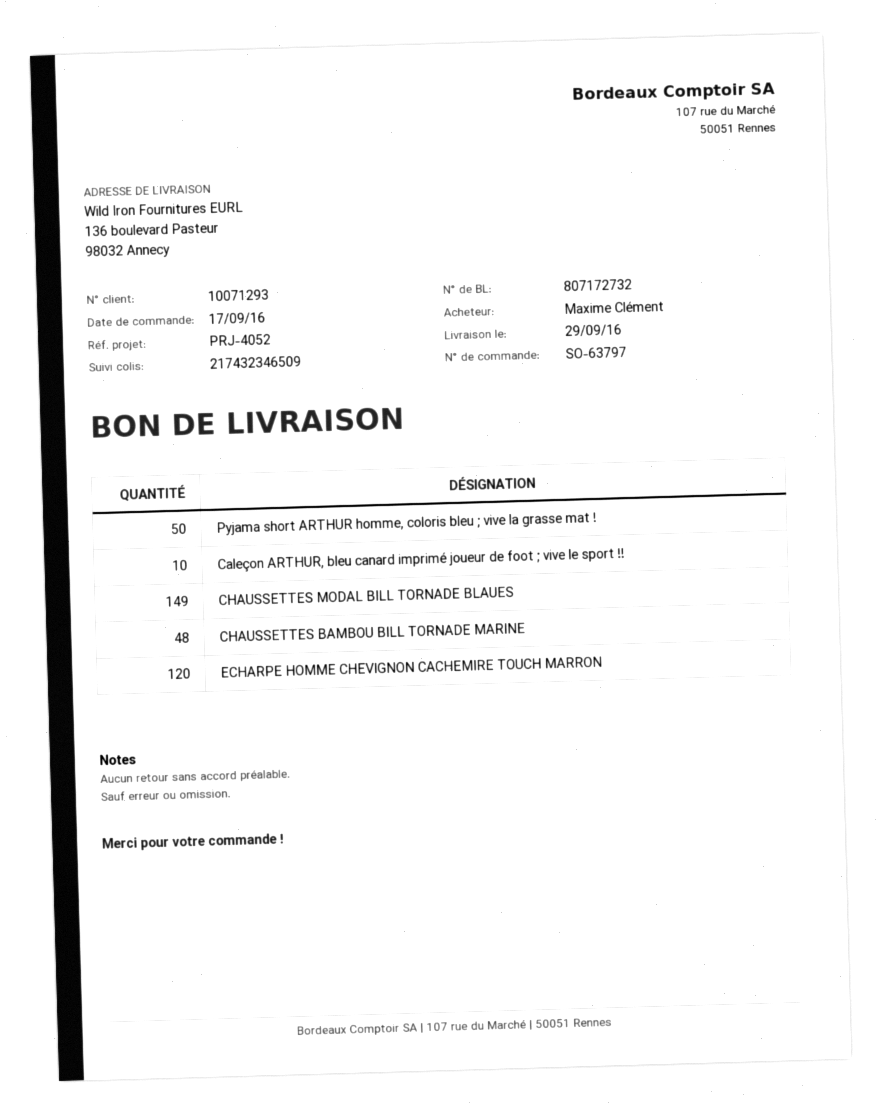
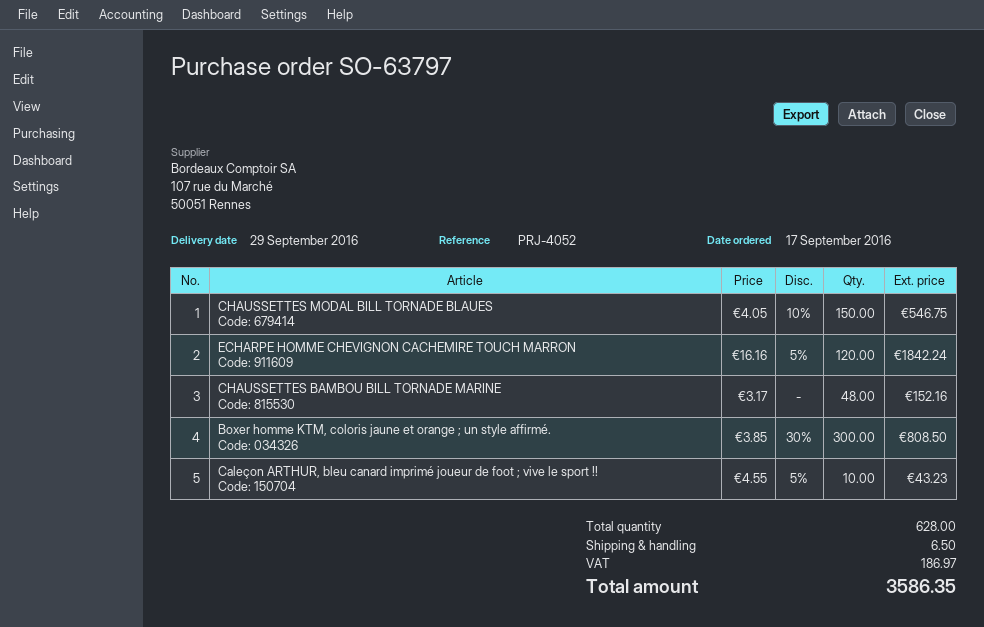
Pyjama short ARTHUR homme, coloris bleu ; vive la grasse mat !: 50 -> none
CHAUSSETTES MODAL BILL TORNADE BLAUES: 149 -> 150
Boxer homme KTM, coloris jaune et orange ; un style affirmé.: none -> 300

